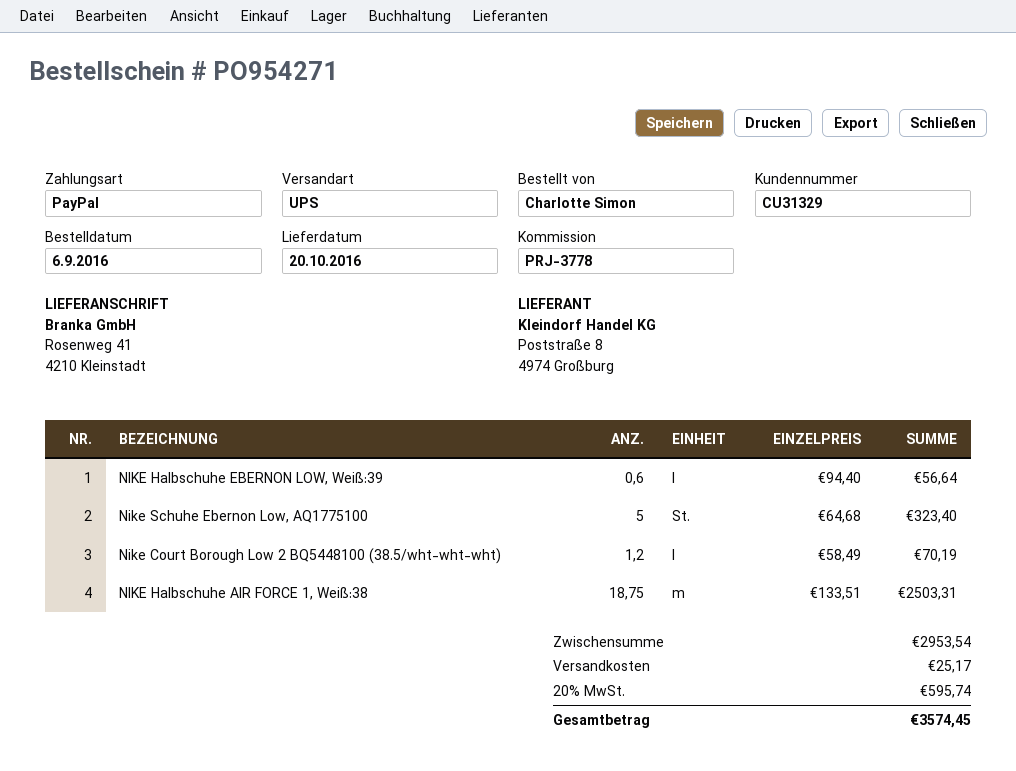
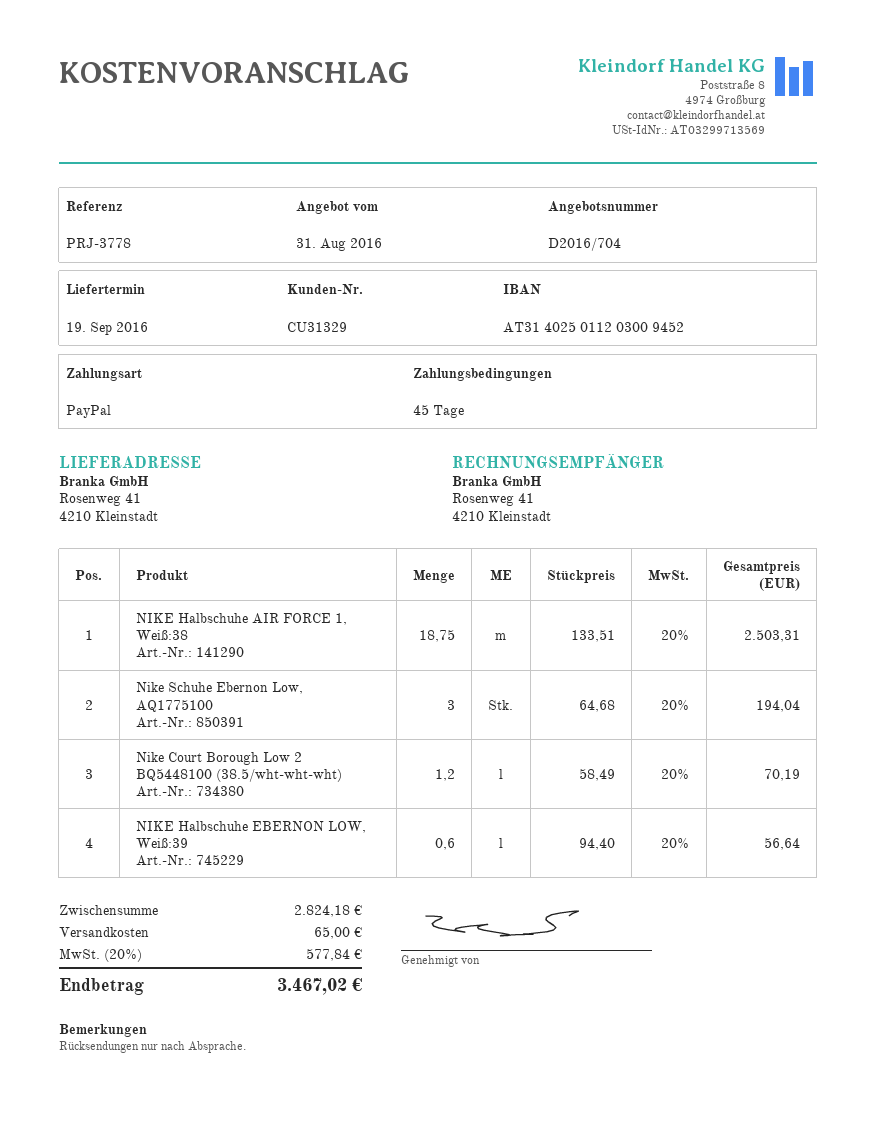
delivery date: 2016-10-20 -> 2016-09-19
Nike Schuhe Ebernon Low, AQ1775100: 5 x 64.68 = 323.40 -> 3 x 64.68 = 194.04
subtotal: 2953.54 -> 2824.18
shipping: 25.17 -> 65.00
tax: 20% = 595.74 -> 20% = 577.84
total: 3574.45 -> 3467.02

